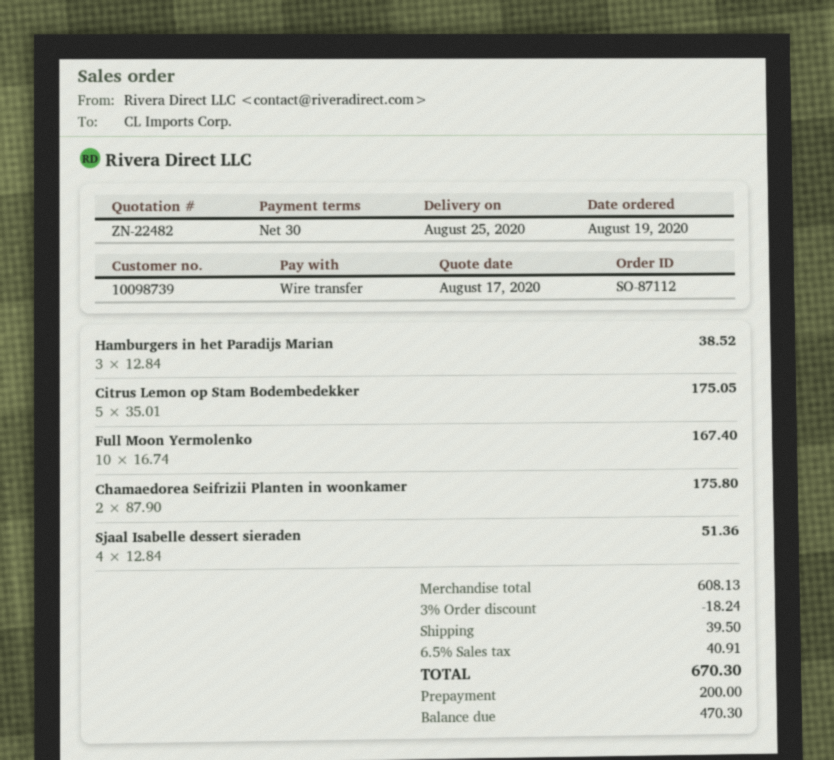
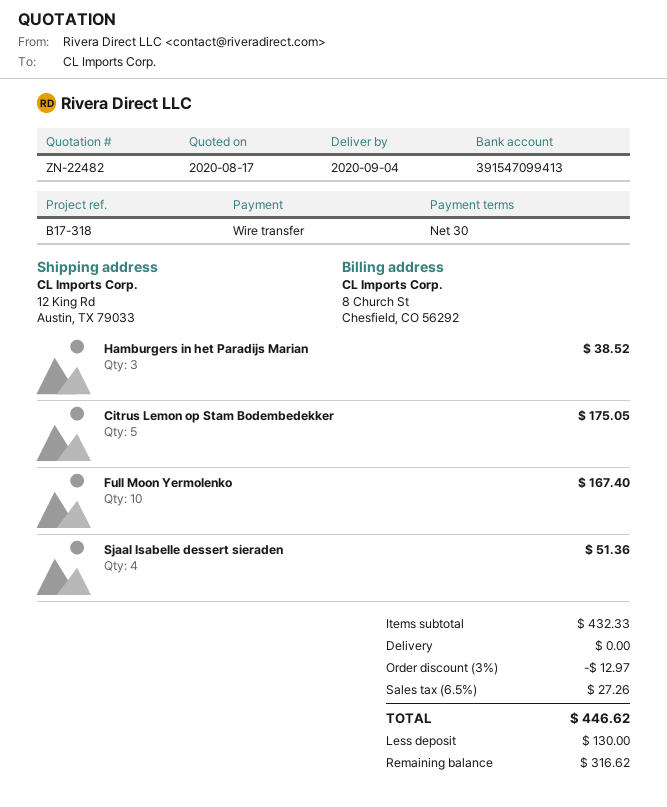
delivery date: 2020-08-25 -> 2020-09-04
Chamaedorea Seifrizii Planten in woonkamer: 2 for 175.80 -> none
subtotal: 608.13 -> 432.33
discount: 3% = 18.24 -> 3% = 12.97
shipping: 39.50 -> 0.00
tax: 6.5% = 40.91 -> 6.5% = 27.26
total: 670.30 -> 446.62
deposit: 200.00 -> 130.00
balance: 470.30 -> 316.62

